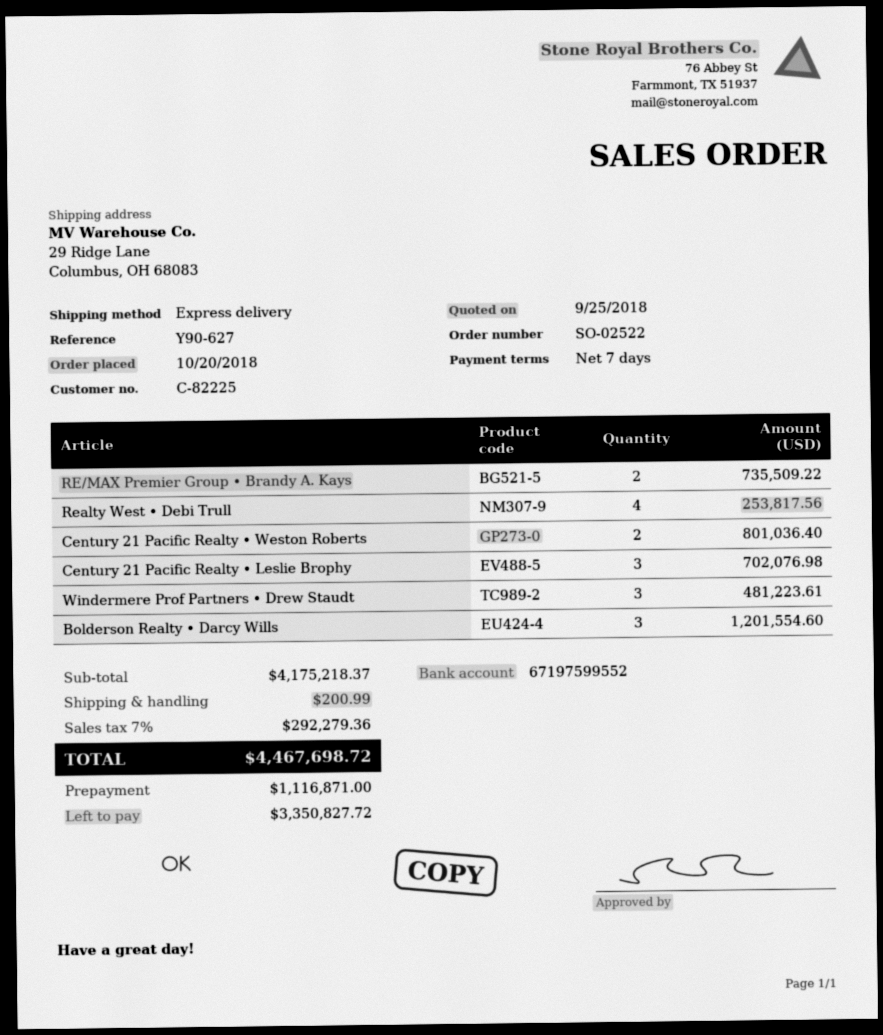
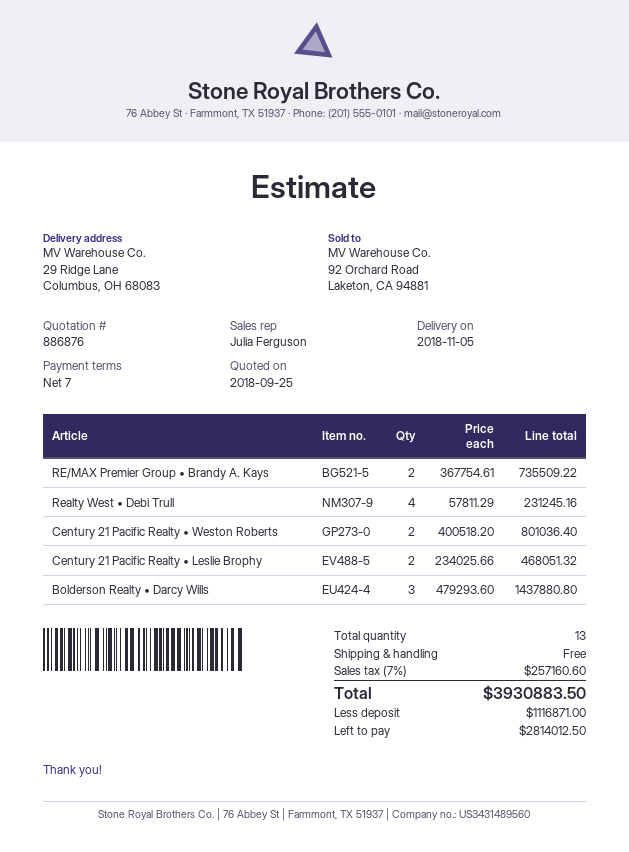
Realty West • Debi Trull: 4 for 253817.56 -> 4 for 231245.16
Century 21 Pacific Realty • Leslie Brophy: 3 for 702076.98 -> 2 for 468051.32
Windermere Prof Partners • Drew Staudt: 3 for 481223.61 -> none
Bolderson Realty • Darcy Wills: 3 for 1201554.60 -> 3 for 1437880.80
shipping: 200.99 -> 0.00
tax: 7% = 292279.36 -> 7% = 257160.60
total: 4467698.72 -> 3930883.50
balance: 3350827.72 -> 2814012.50

